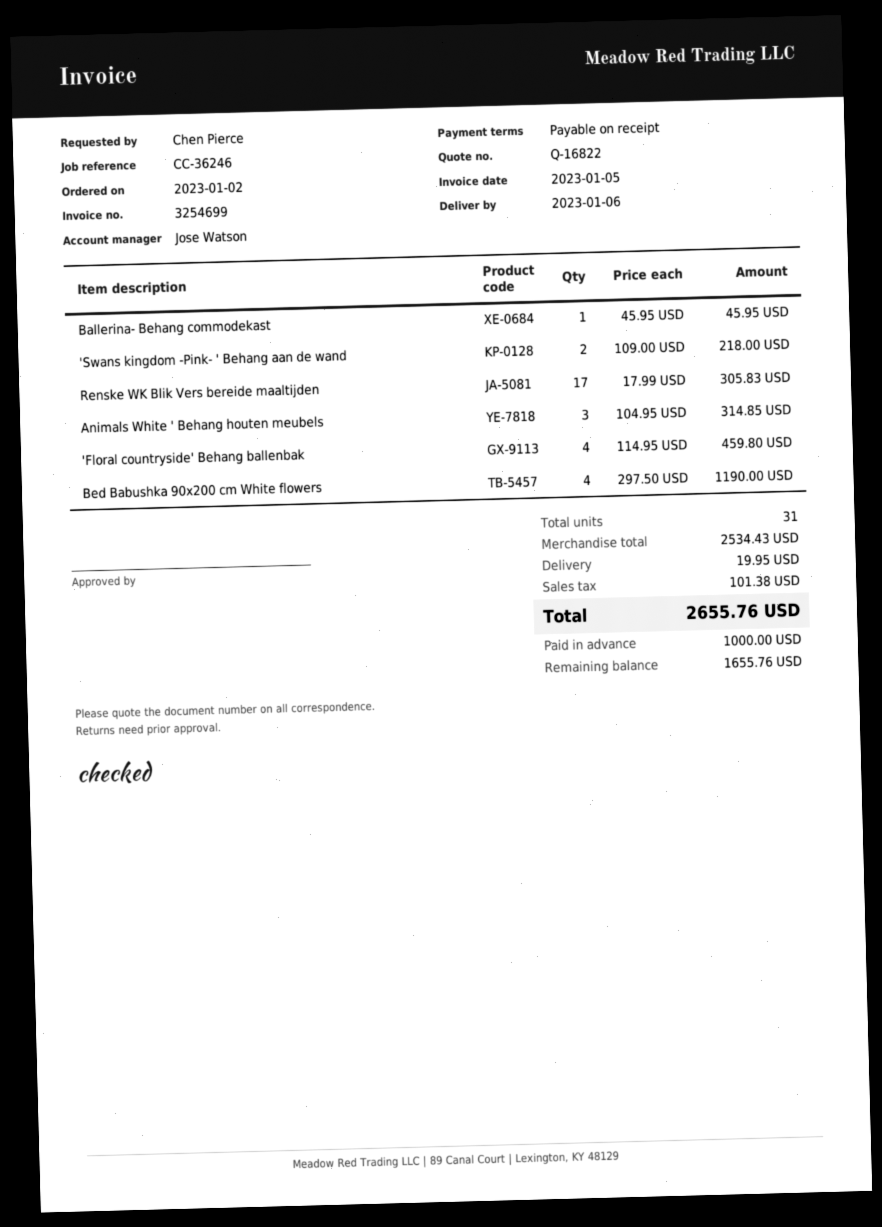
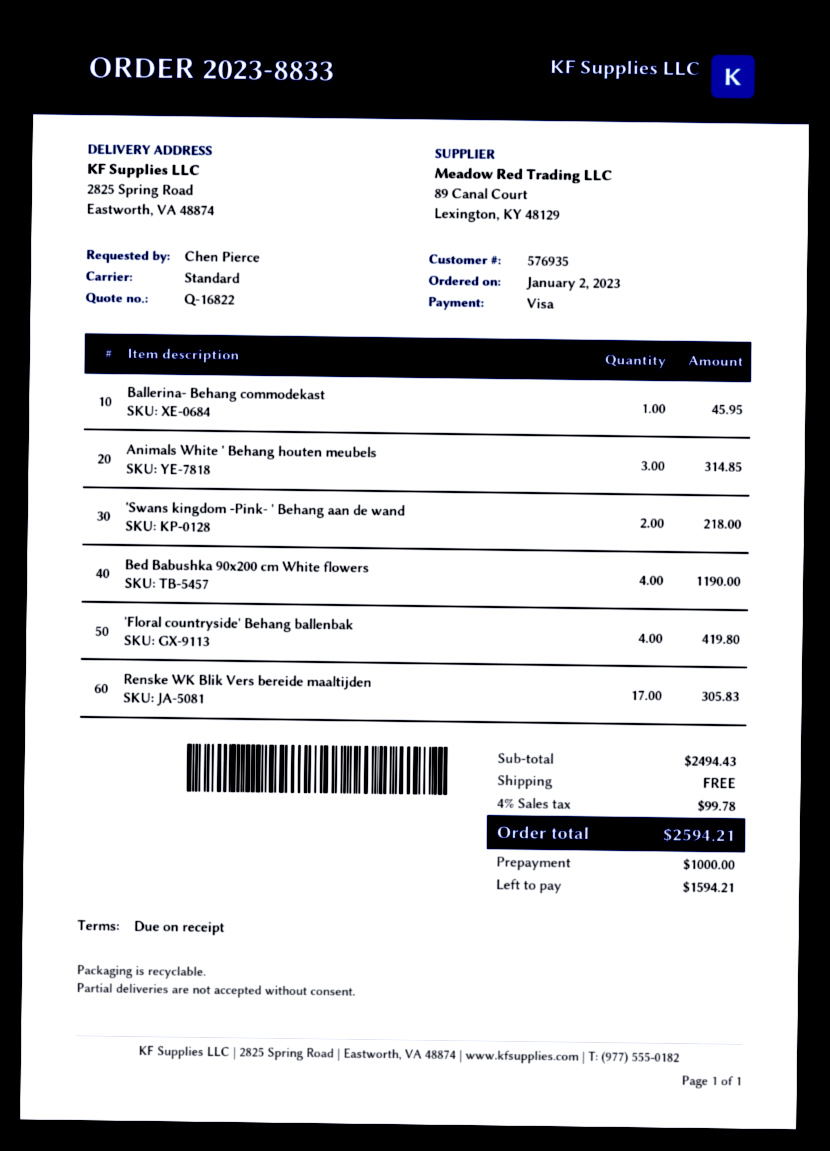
'Floral countryside' Behang ballenbak: 4 for 459.80 -> 4 for 419.80
subtotal: 2534.43 -> 2494.43
shipping: 19.95 -> 0.00
tax: 101.38 -> 99.78
total: 2655.76 -> 2594.21
balance: 1655.76 -> 1594.21

